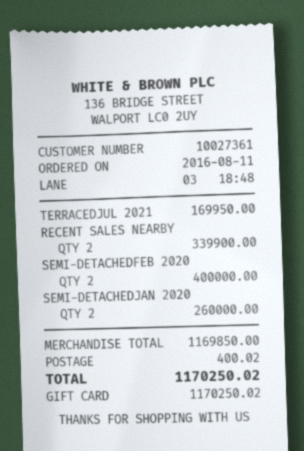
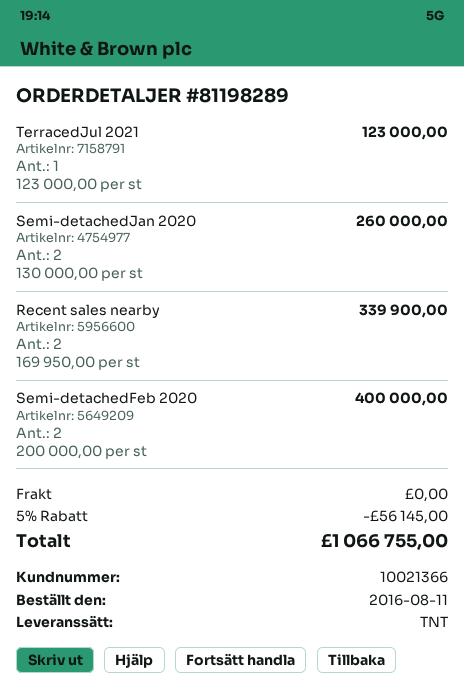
customer number: 10027361 -> 10021366
TERRACEDJUL 2021: 1 for 169950.00 -> 1 for 123000.00
discount: none -> 5% = 56145.00
shipping: 400.02 -> 0.00
total: 1170250.02 -> 1066755.00

